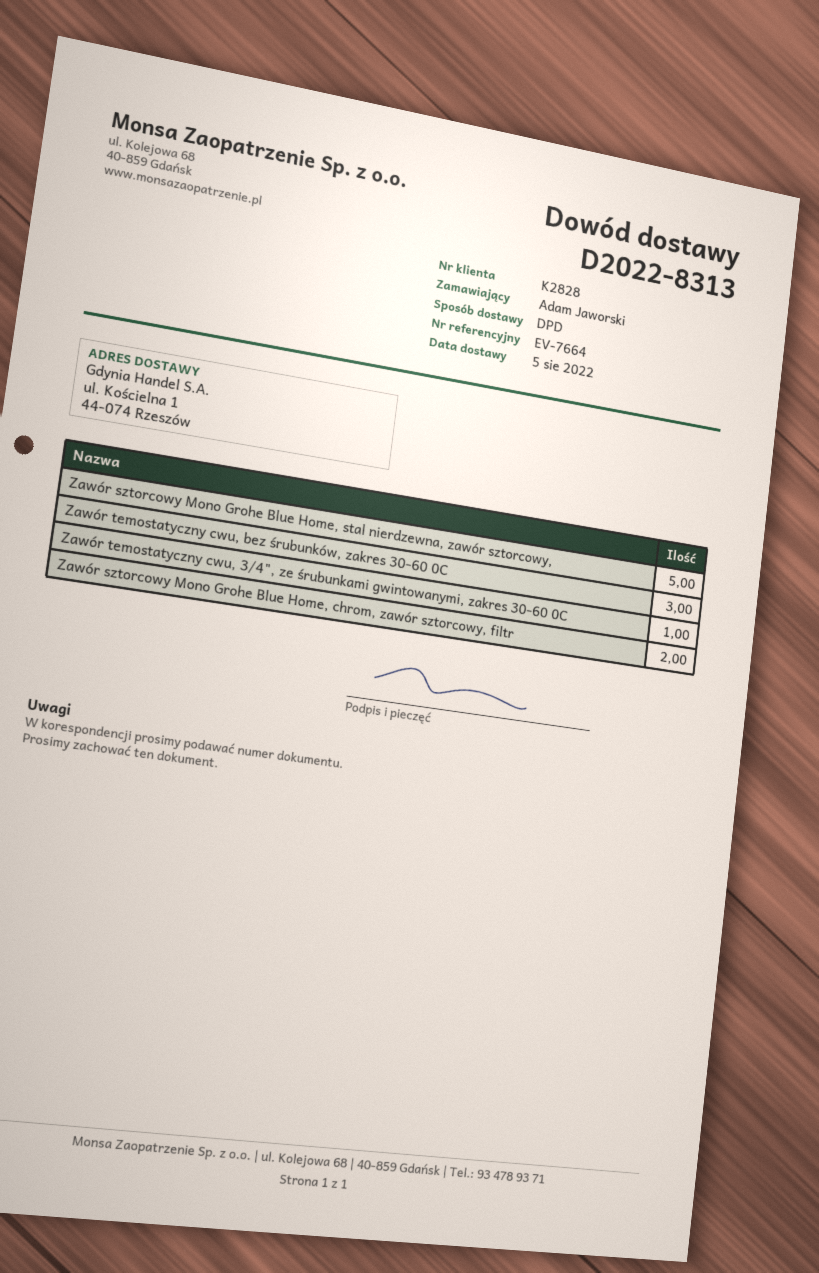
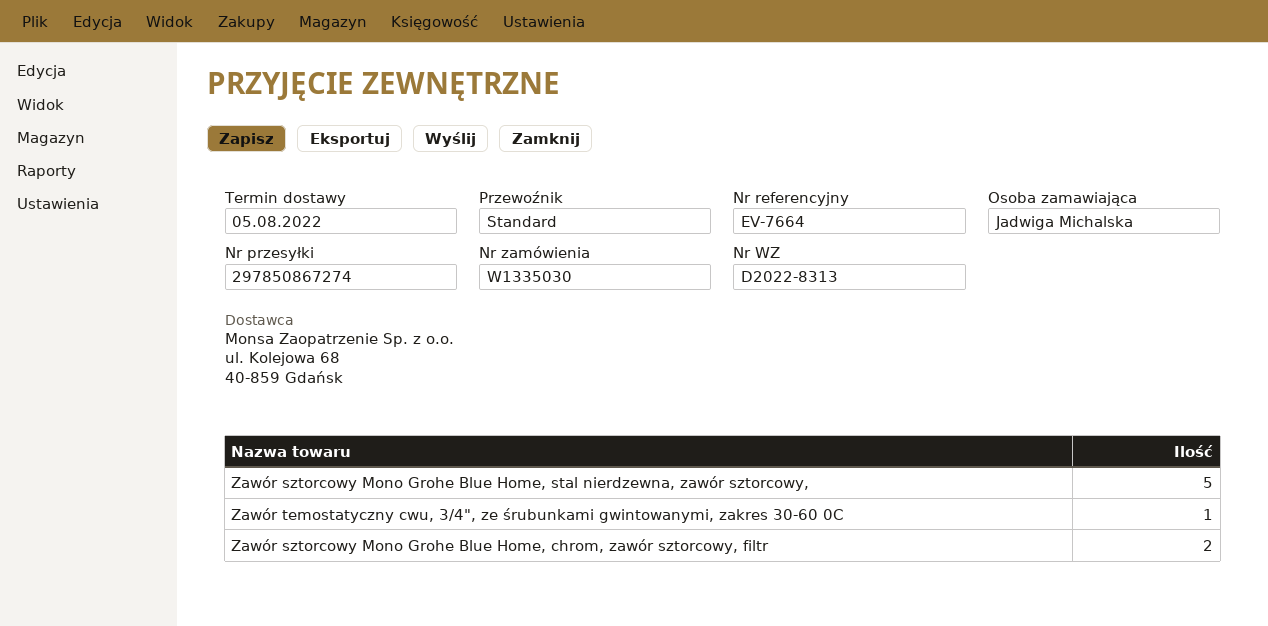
ordered by: Adam Jaworski -> Jadwiga Michalska
shipping method: DPD -> standard
Zawór temostatyczny cwu, bez śrubunków, zakres 30-60 0C: 3 -> none

